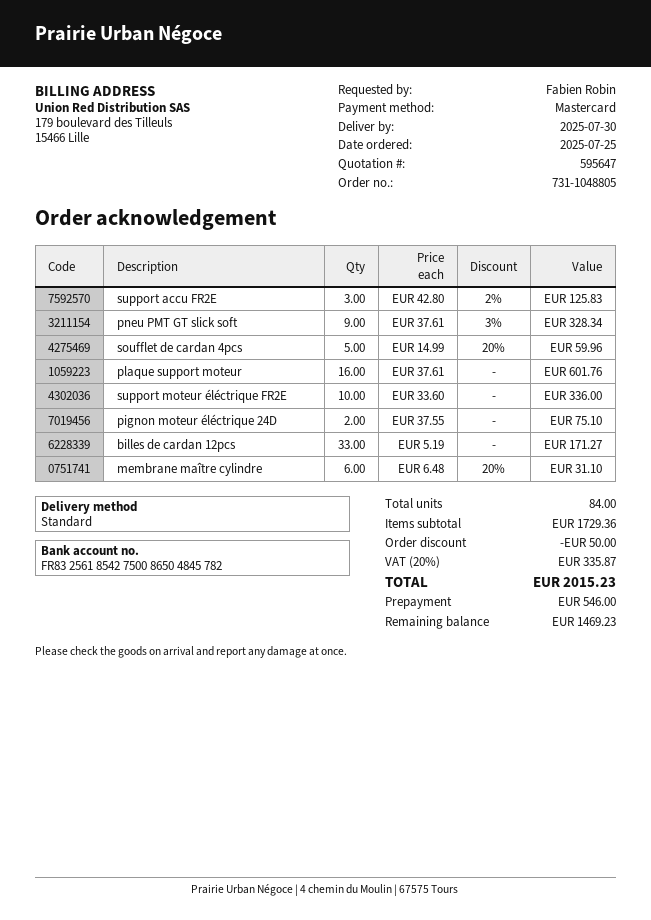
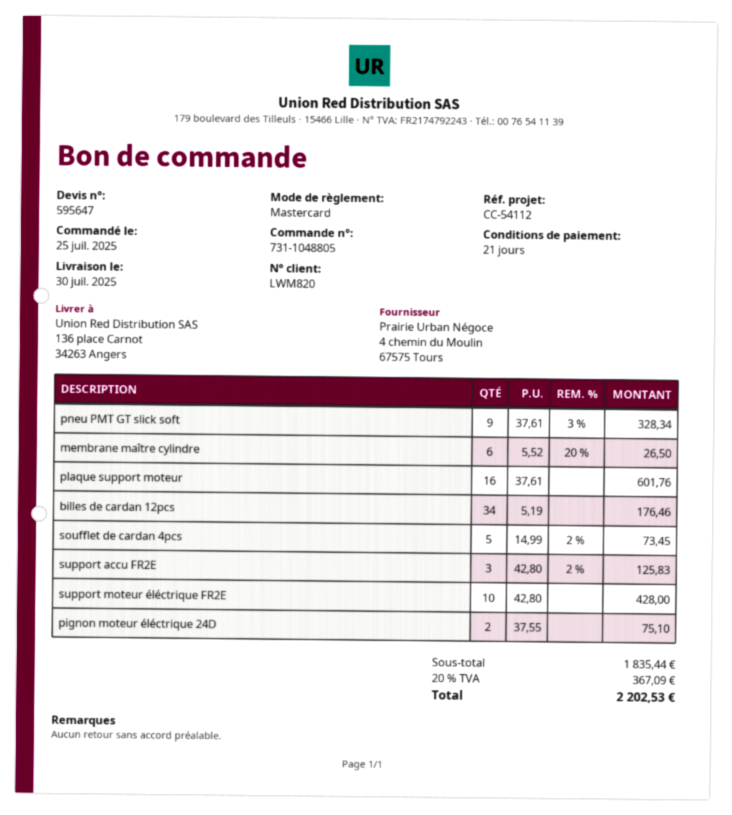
soufflet de cardan 4pcs: 5 x 14.99 - 20% = 59.96 -> 5 x 14.99 - 2% = 73.45
support moteur éléctrique FR2E: 10 x 33.60 = 336.00 -> 10 x 42.80 = 428.00
billes de cardan 12pcs: 33 x 5.19 = 171.27 -> 34 x 5.19 = 176.46
membrane maître cylindre: 6 x 6.48 - 20% = 31.10 -> 6 x 5.52 - 20% = 26.50
subtotal: 1729.36 -> 1835.44
discount: 50.00 -> none
tax: 20% = 335.87 -> 20% = 367.09
total: 2015.23 -> 2202.53

